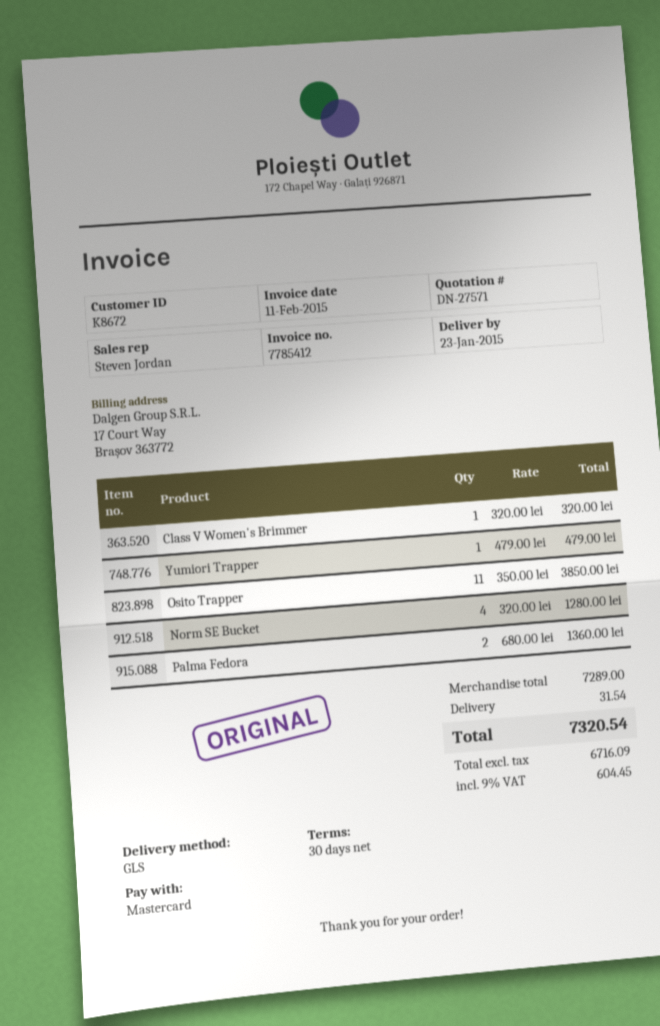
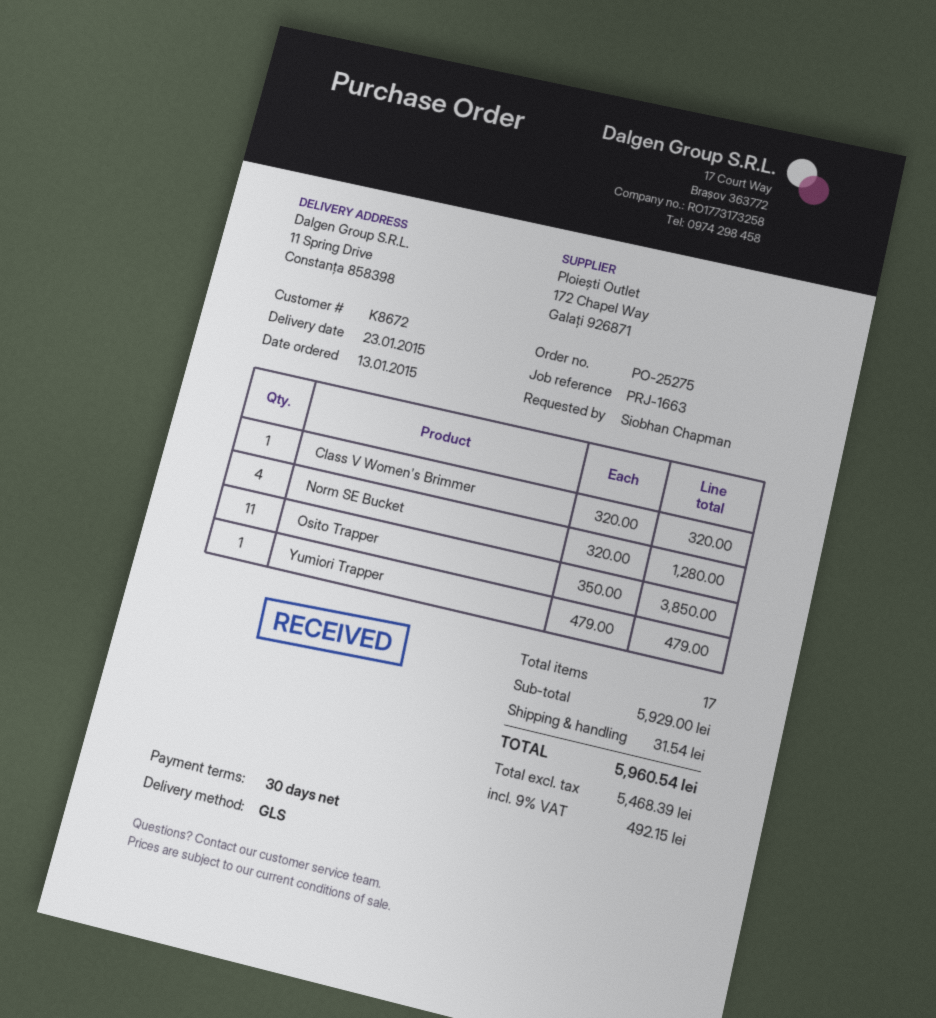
Palma Fedora: 2 x 680.00 = 1360.00 -> none
subtotal: 7289.00 -> 5929.00
net: 6716.09 -> 5468.39
tax: 9% = 604.45 -> 9% = 492.15
total: 7320.54 -> 5960.54

